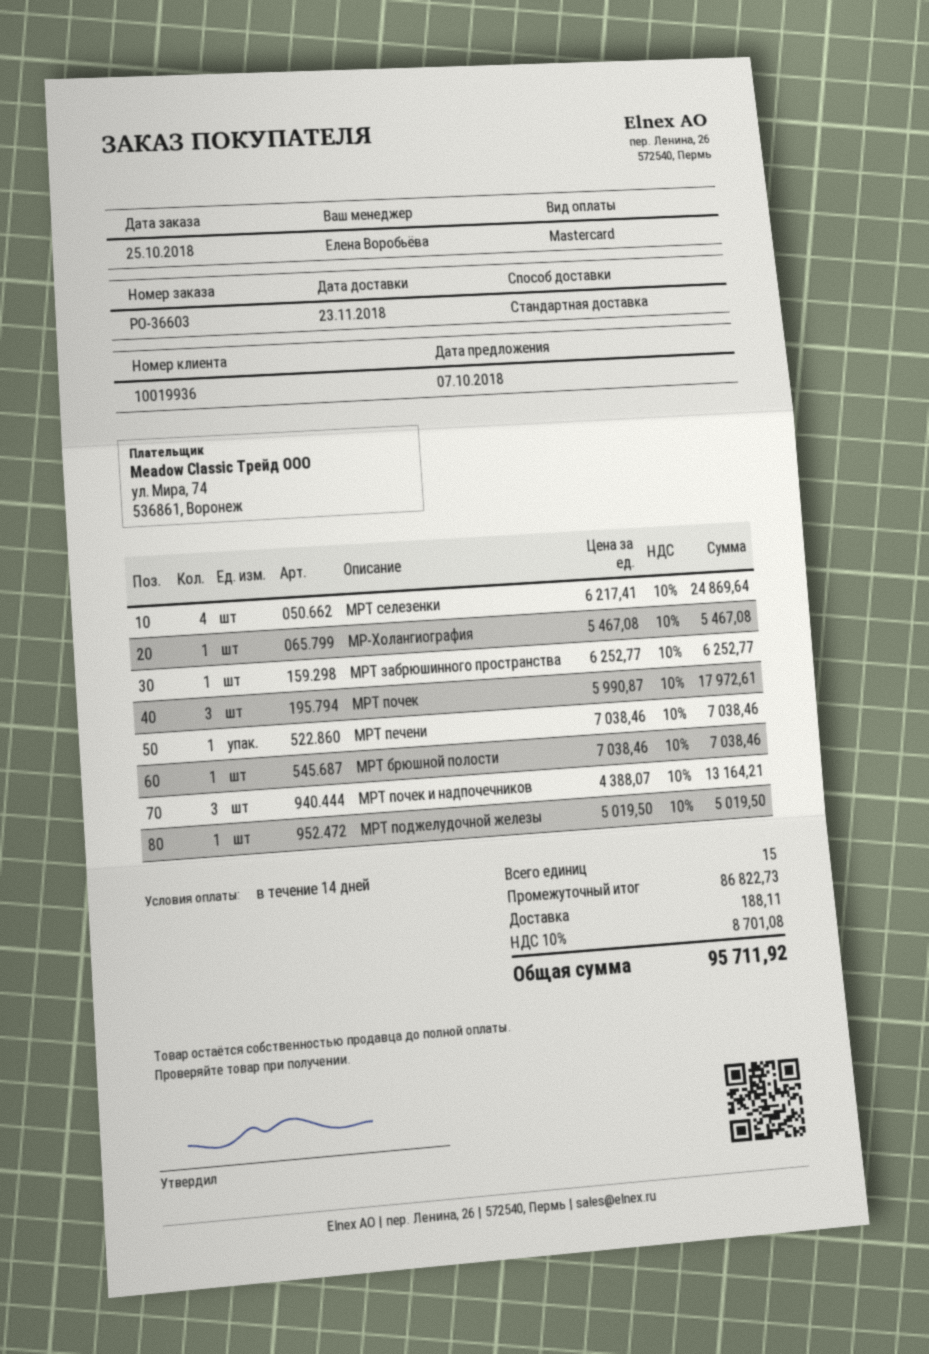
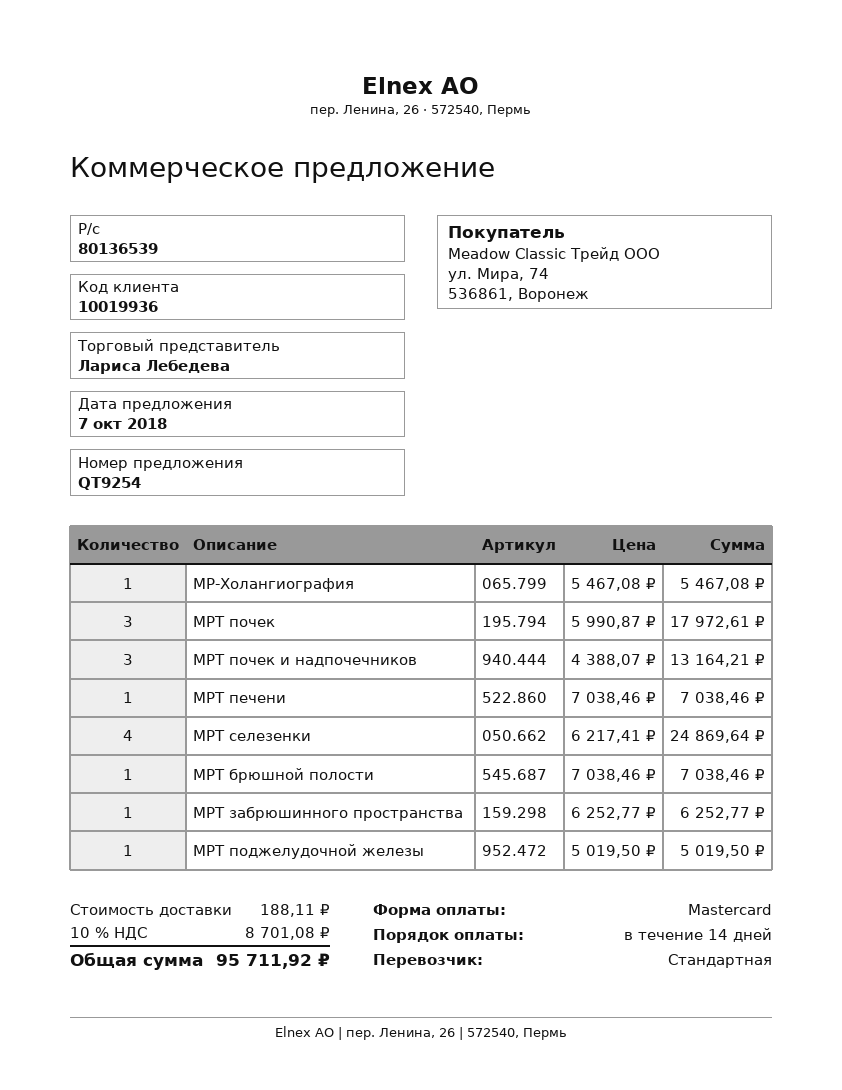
sales rep: Елена Воробьёва -> Лариса Лебедева

